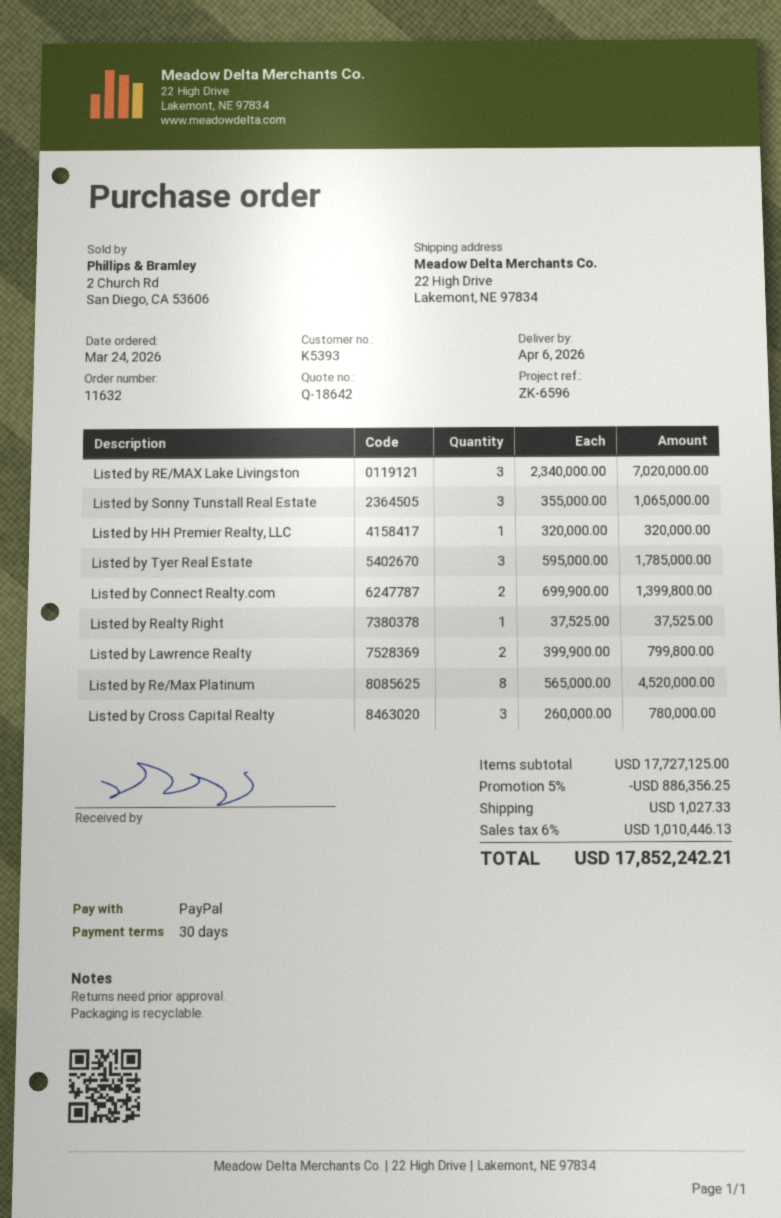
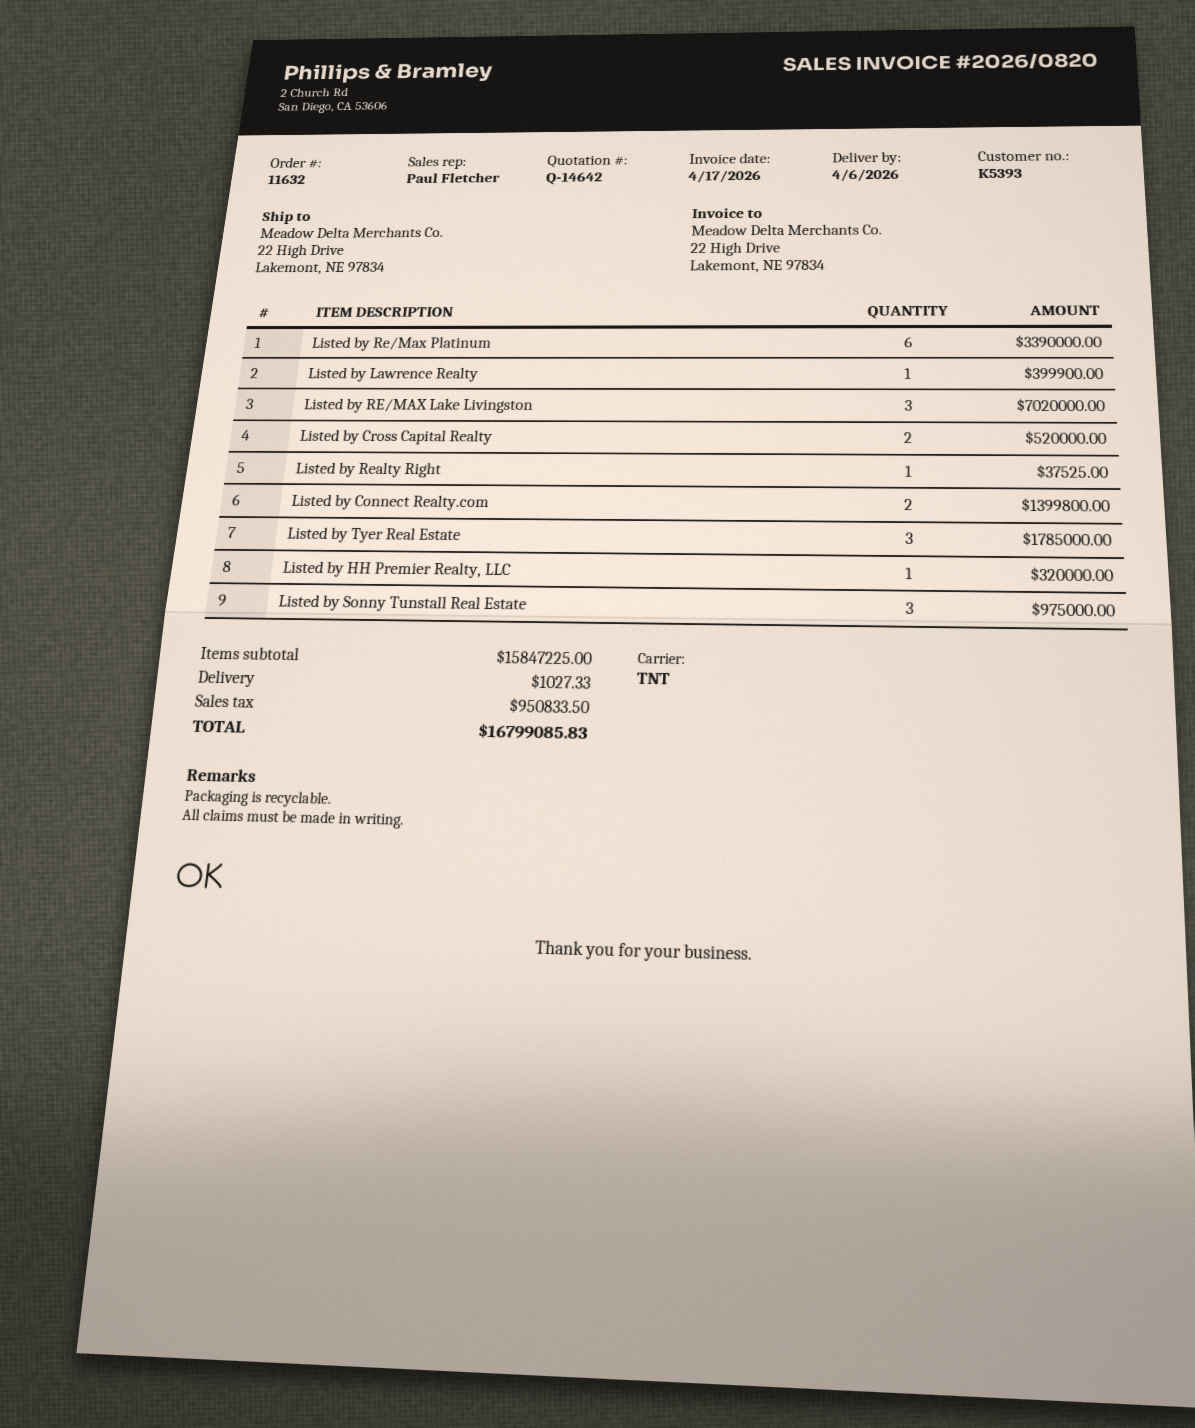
quote number: Q-18642 -> Q-14642
Listed by Sonny Tunstall Real Estate: 3 for 1065000.00 -> 3 for 975000.00
Listed by Lawrence Realty: 2 for 799800.00 -> 1 for 399900.00
Listed by Re/Max Platinum: 8 for 4520000.00 -> 6 for 3390000.00
Listed by Cross Capital Realty: 3 for 780000.00 -> 2 for 520000.00
subtotal: 17727125.00 -> 15847225.00
discount: 5% = 886356.25 -> none
tax: 1010446.13 -> 950833.50
total: 17852242.21 -> 16799085.83

